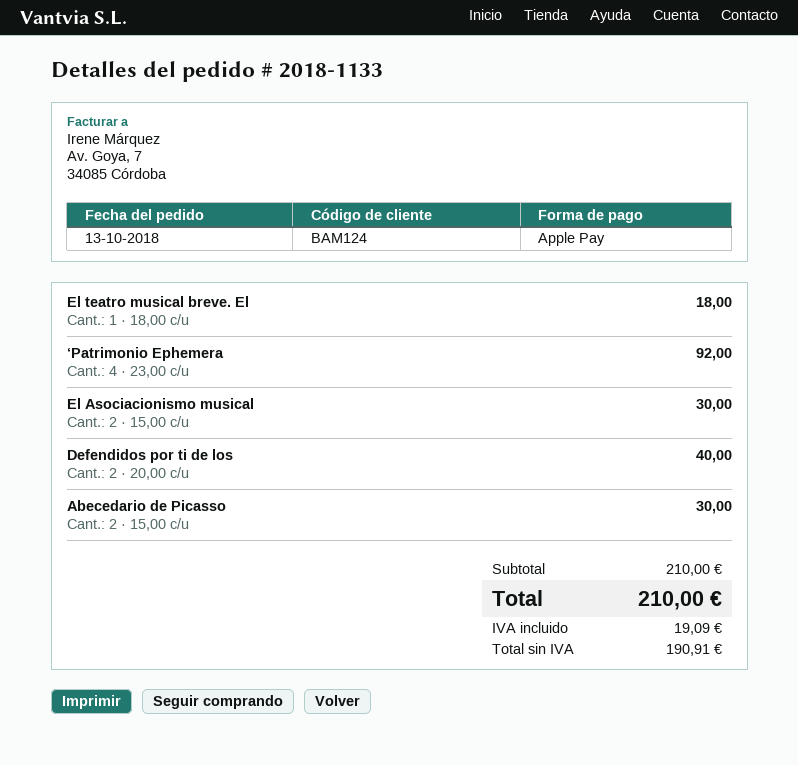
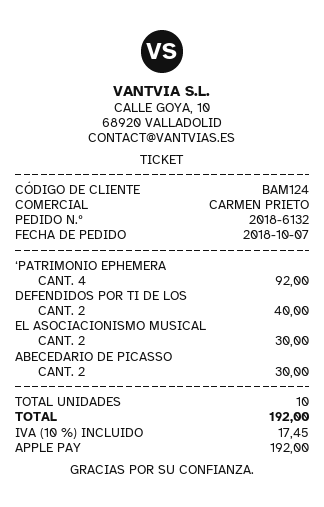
order number: 2018-1133 -> 2018-6132
order date: 2018-10-13 -> 2018-10-07
El teatro musical breve. El: 1 for 18.00 -> none
tax: 19.09 -> 17.45
total: 210.00 -> 192.00

